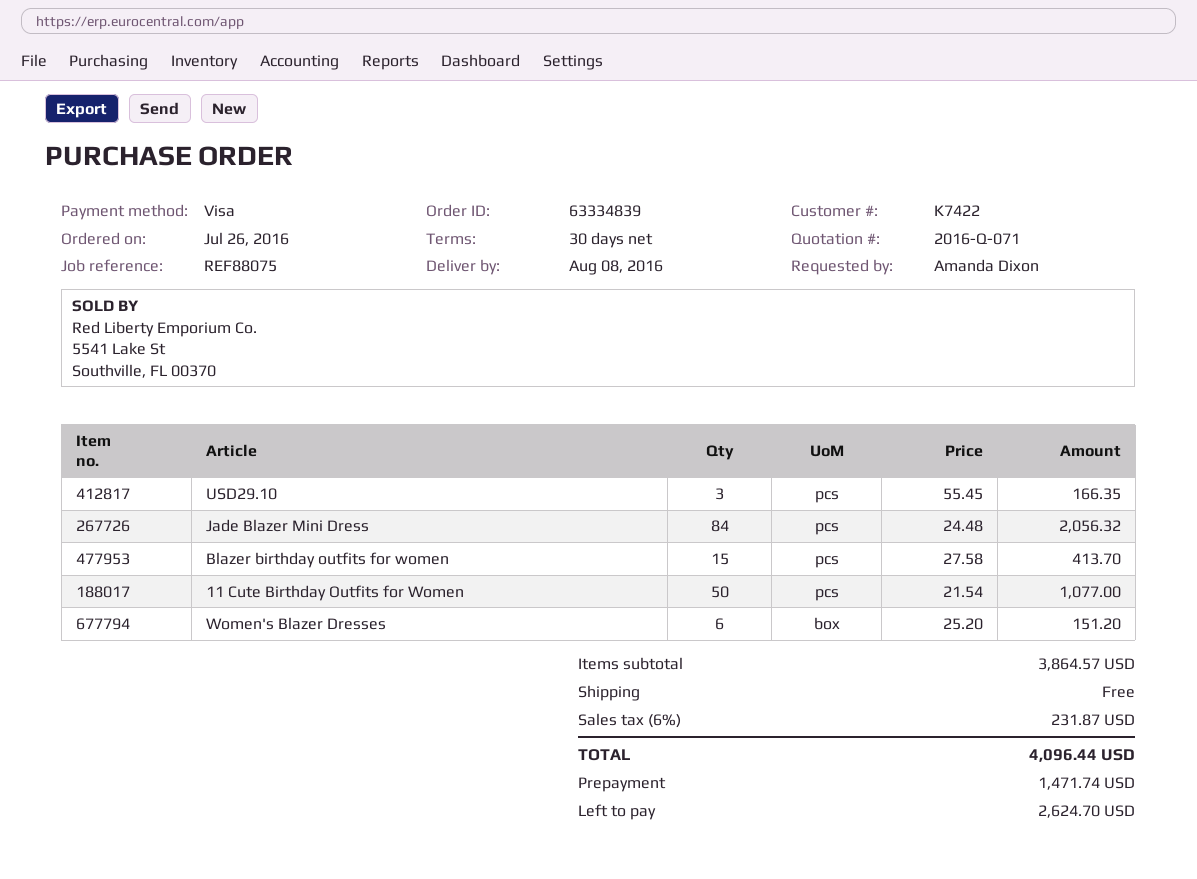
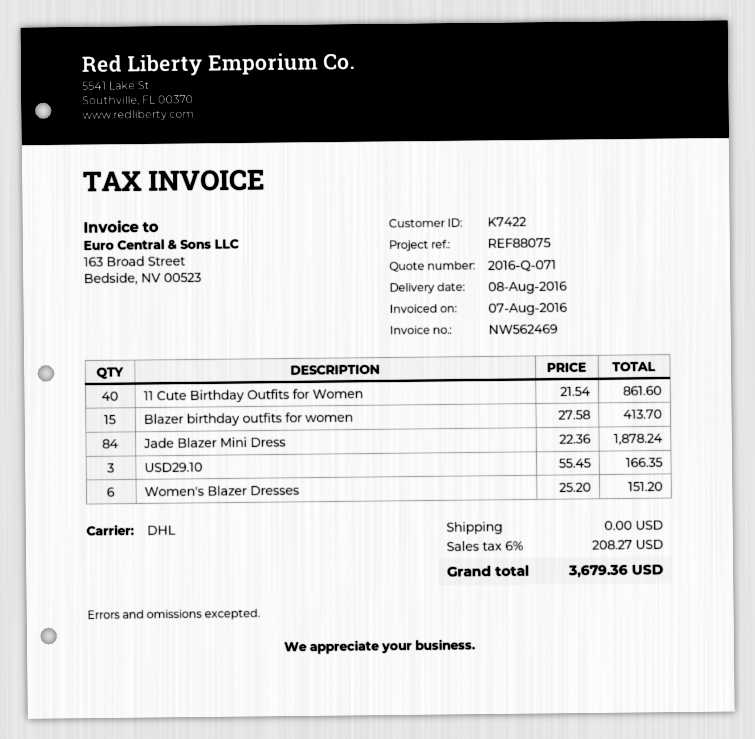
Jade Blazer Mini Dress: 84 x 24.48 = 2056.32 -> 84 x 22.36 = 1878.24
11 Cute Birthday Outfits for Women: 50 x 21.54 = 1077.00 -> 40 x 21.54 = 861.60
tax: 6% = 231.87 -> 6% = 208.27
total: 4096.44 -> 3679.36

